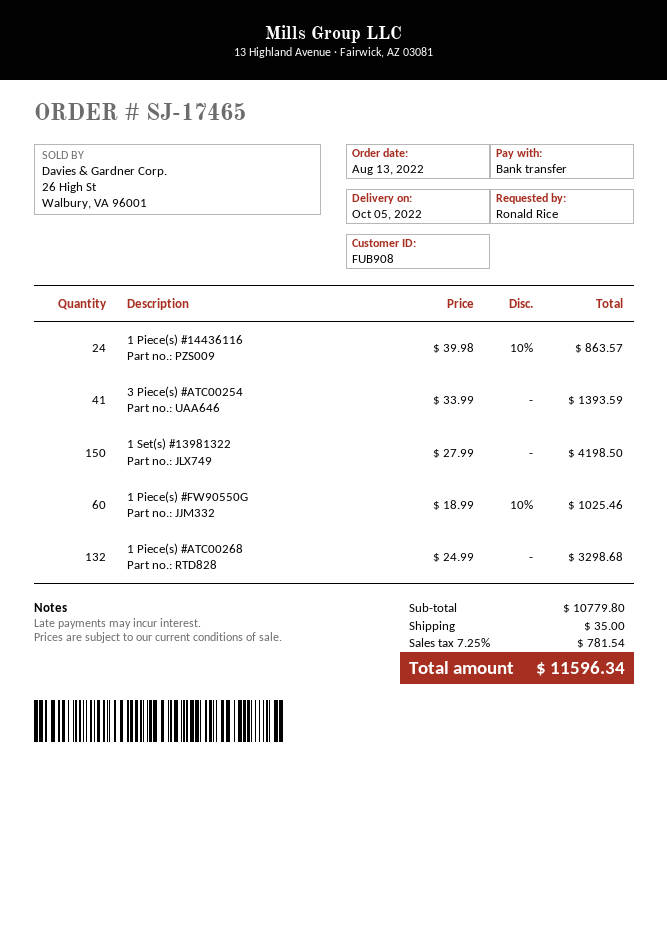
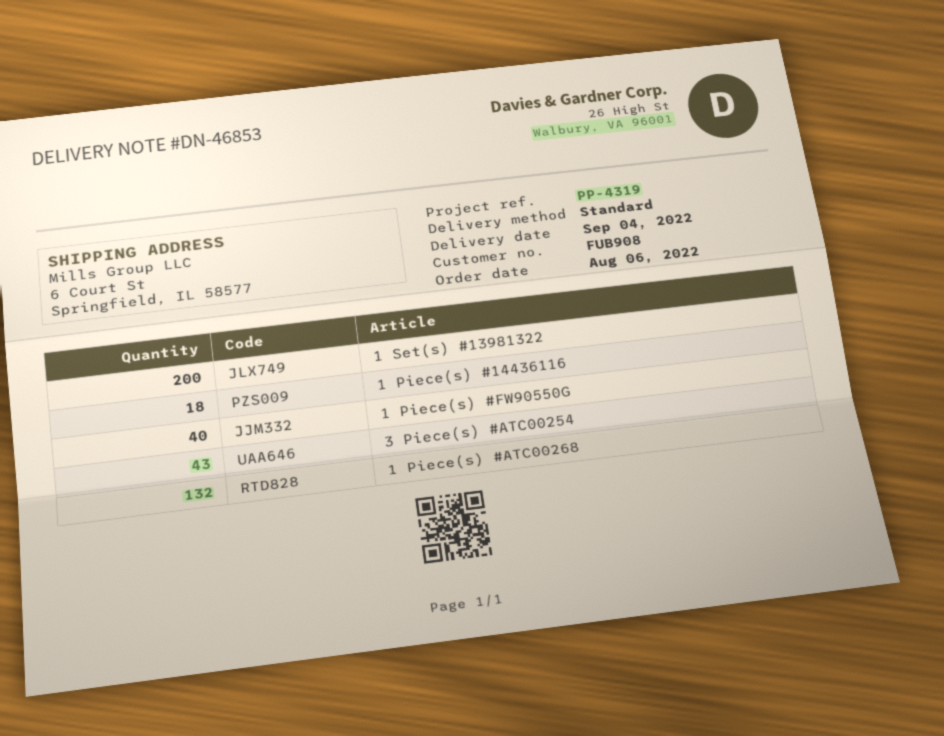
order date: 2022-08-13 -> 2022-08-06
delivery date: 2022-10-05 -> 2022-09-04
1 Piece(s) #14436116: 24 -> 18
3 Piece(s) #ATC00254: 41 -> 43
1 Set(s) #13981322: 150 -> 200
1 Piece(s) #FW90550G: 60 -> 40

